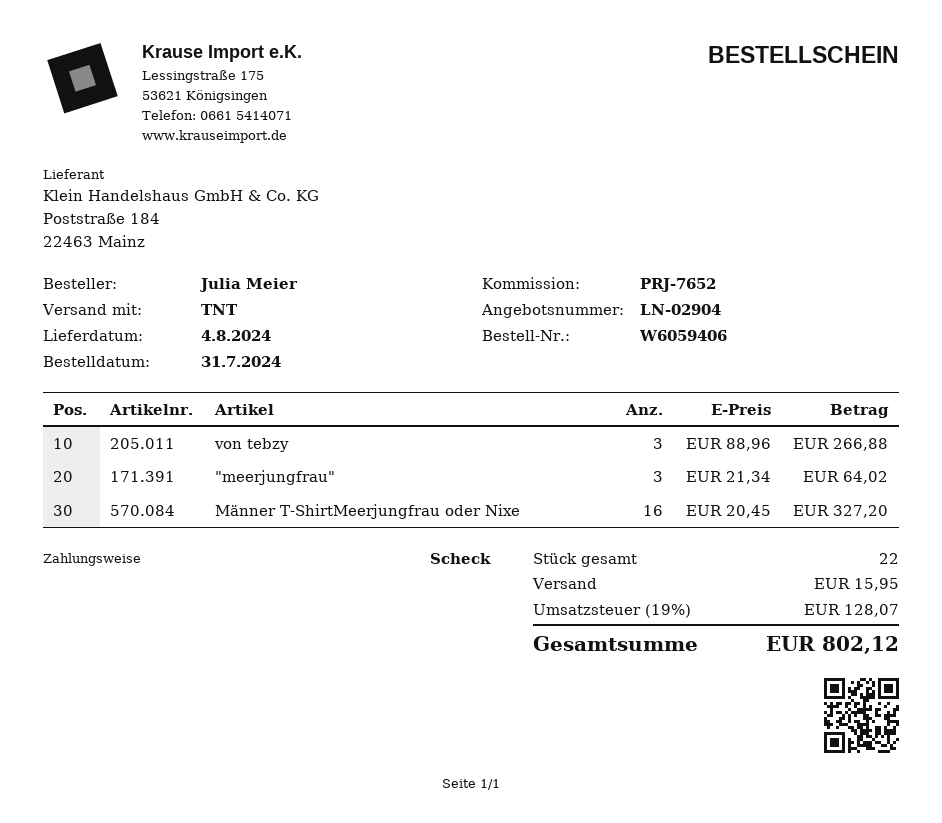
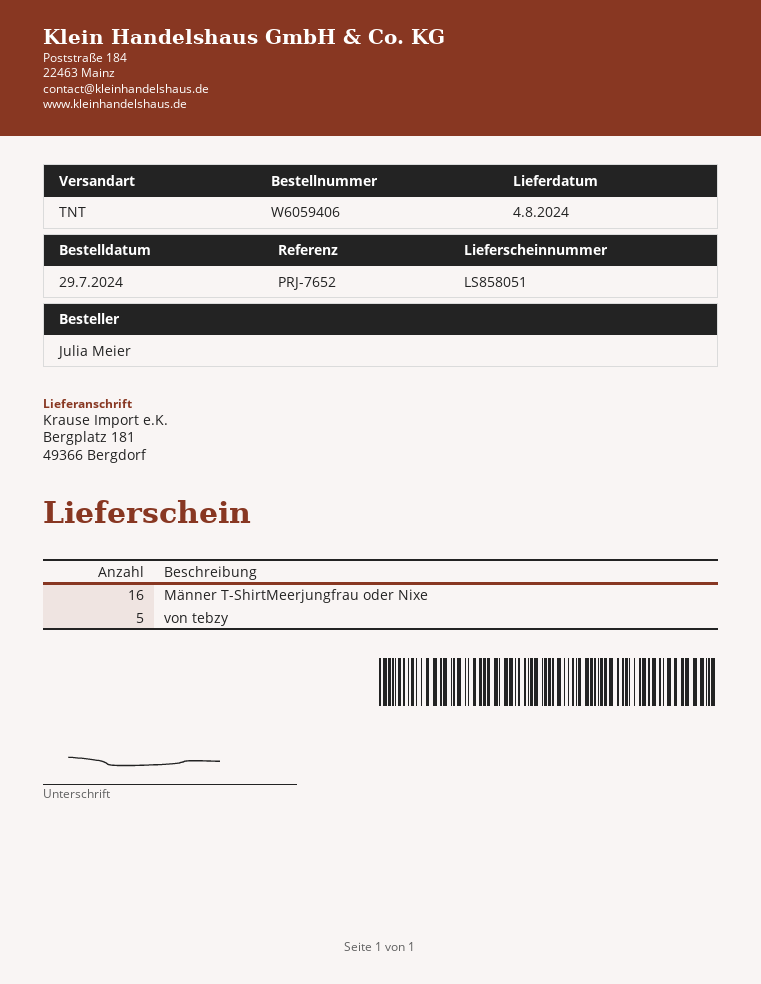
order date: 2024-07-31 -> 2024-07-29
von tebzy: 3 -> 5
"meerjungfrau": 3 -> none

